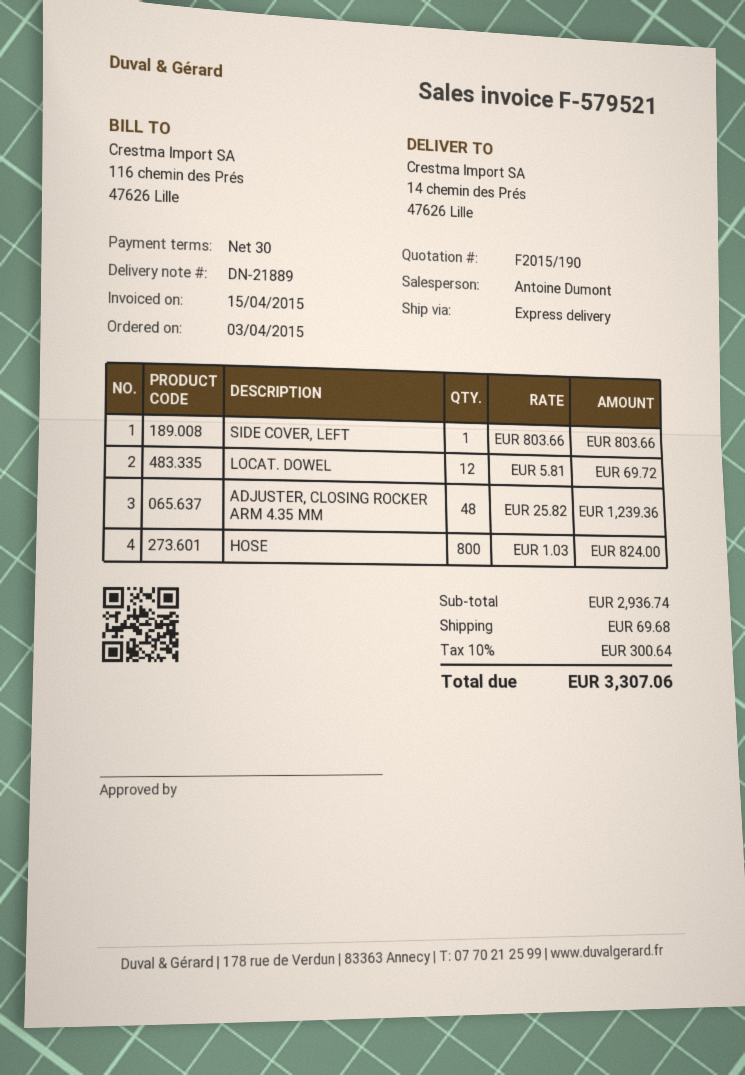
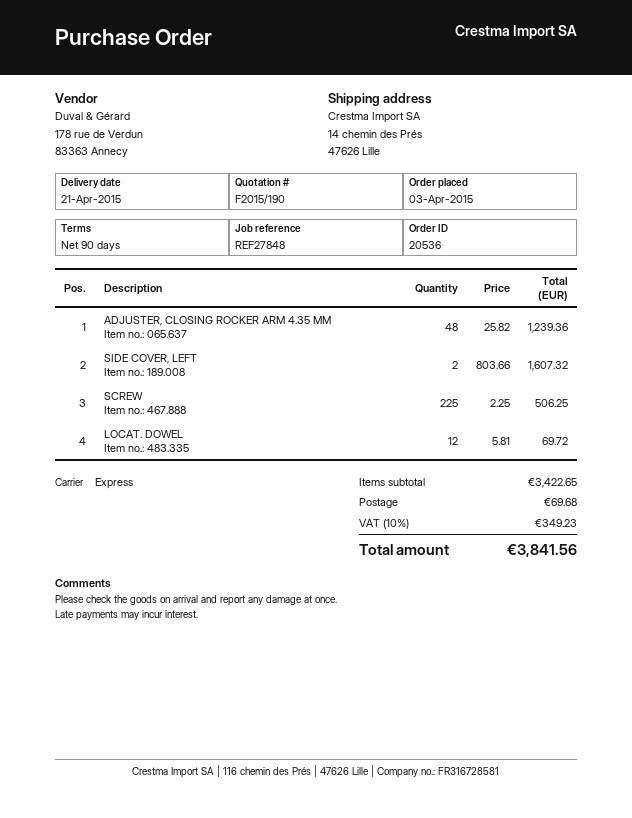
payment terms: 30 days -> 90 days
SIDE COVER, LEFT: 1 x 803.66 = 803.66 -> 2 x 803.66 = 1607.32
HOSE: 800 x 1.03 = 824.00 -> none
SCREW: none -> 225 x 2.25 = 506.25
subtotal: 2936.74 -> 3422.65
tax: 10% = 300.64 -> 10% = 349.23
total: 3307.06 -> 3841.56

